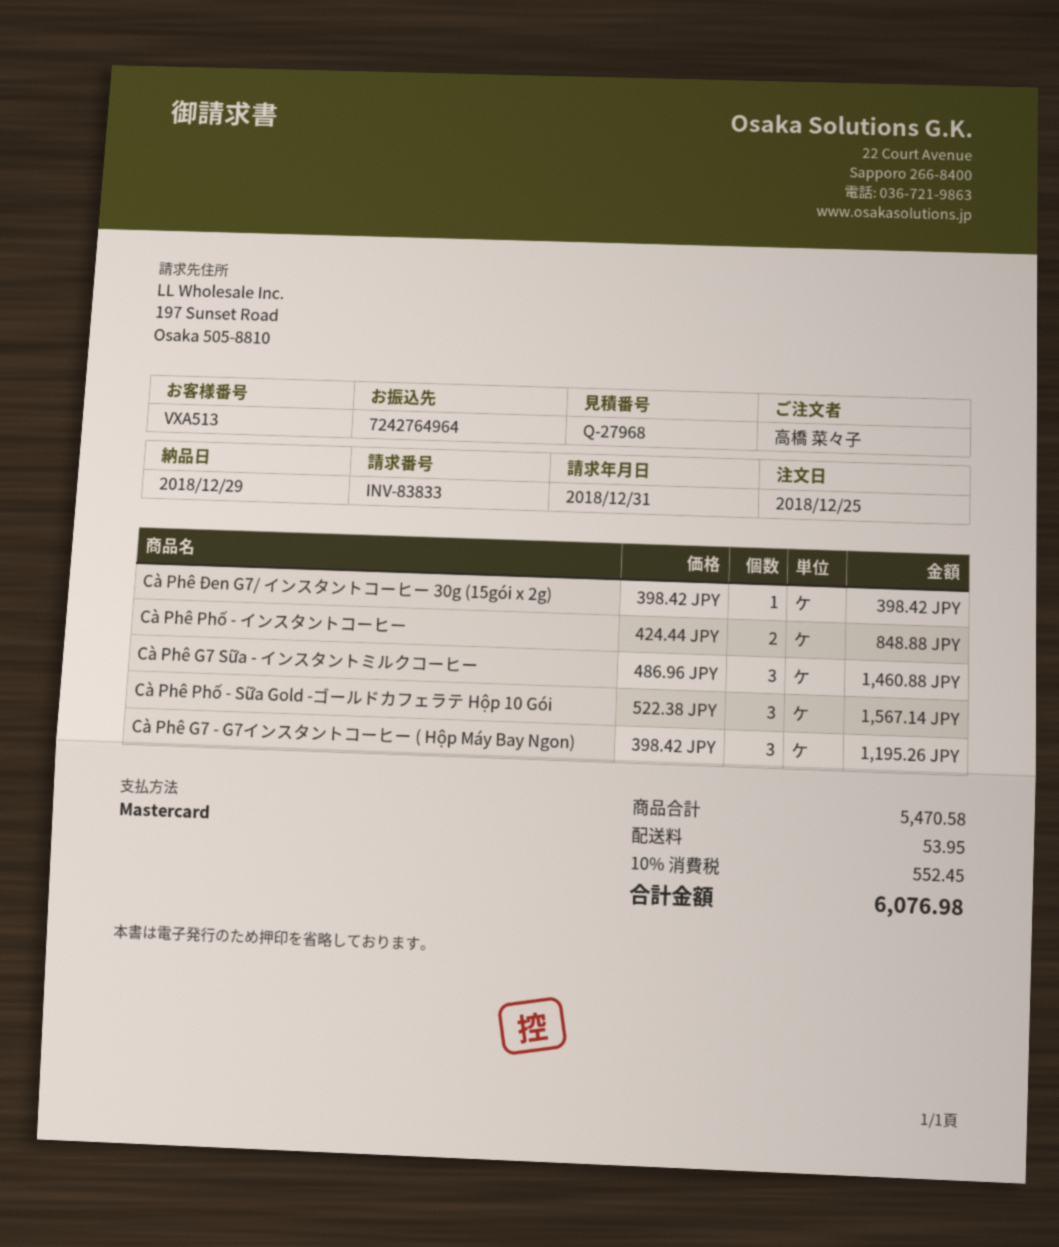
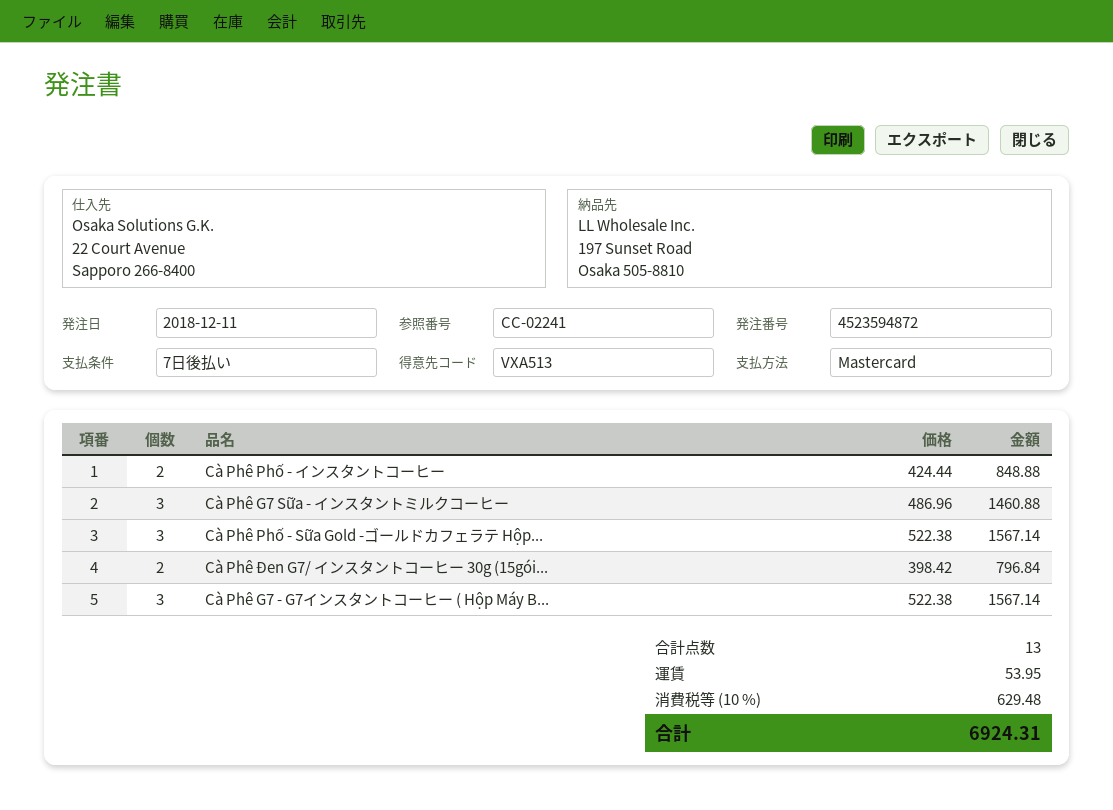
order date: 2018-12-25 -> 2018-12-11
Cà Phê Đen G7/ インスタントコーヒー 30g (15gói x 2g): 1 x 398.42 = 398.42 -> 2 x 398.42 = 796.84
Cà Phê G7 - G7インスタントコーヒー ( Hộp Máy Bay Ngon): 3 x 398.42 = 1195.26 -> 3 x 522.38 = 1567.14
tax: 10% = 552.45 -> 10% = 629.48
total: 6076.98 -> 6924.31

